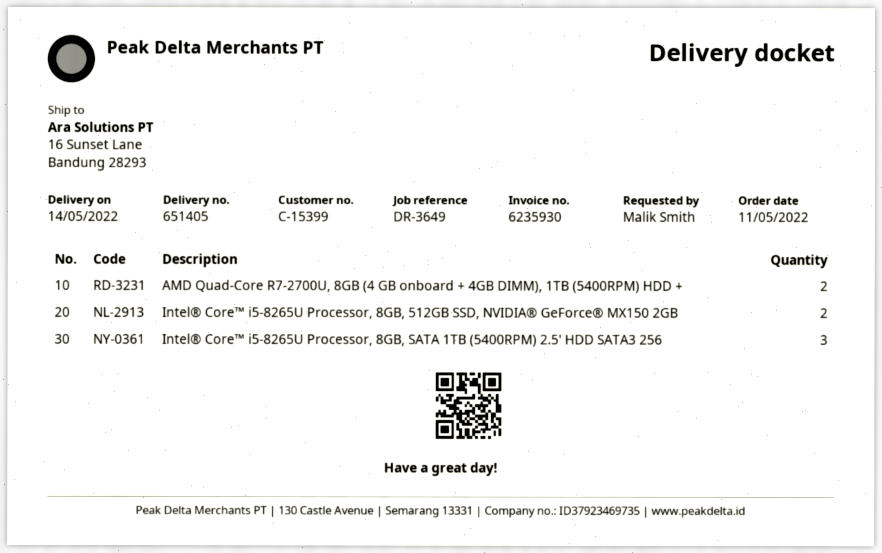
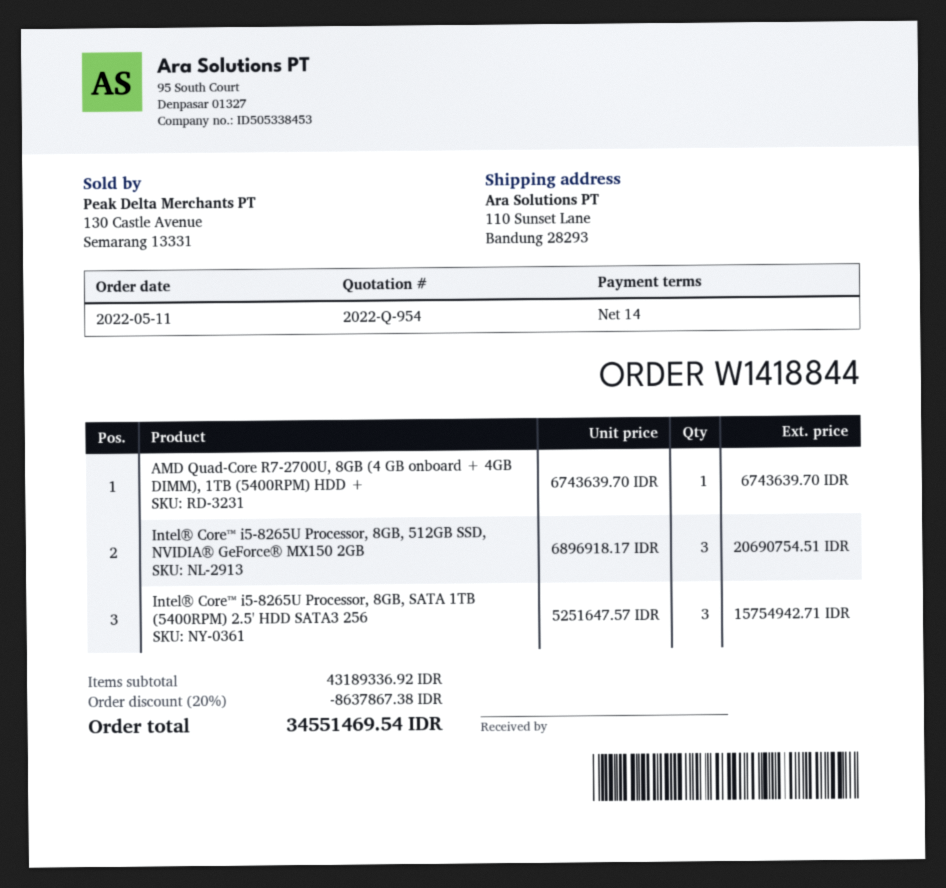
ship to: 16 Sunset Lane, Bandung 28293 -> 110 Sunset Lane, Bandung 28293
AMD Quad-Core R7-2700U, 8GB (4 GB onboard + 4GB DIMM), 1TB (5400RPM) HDD +: 2 -> 1
Intel® Core™ i5-8265U Processor, 8GB, 512GB SSD, NVIDIA® GeForce® MX150 2GB: 2 -> 3

